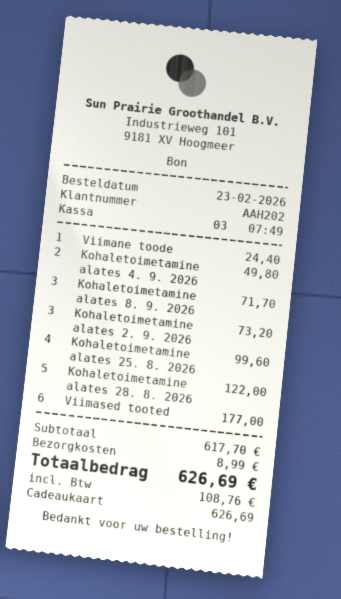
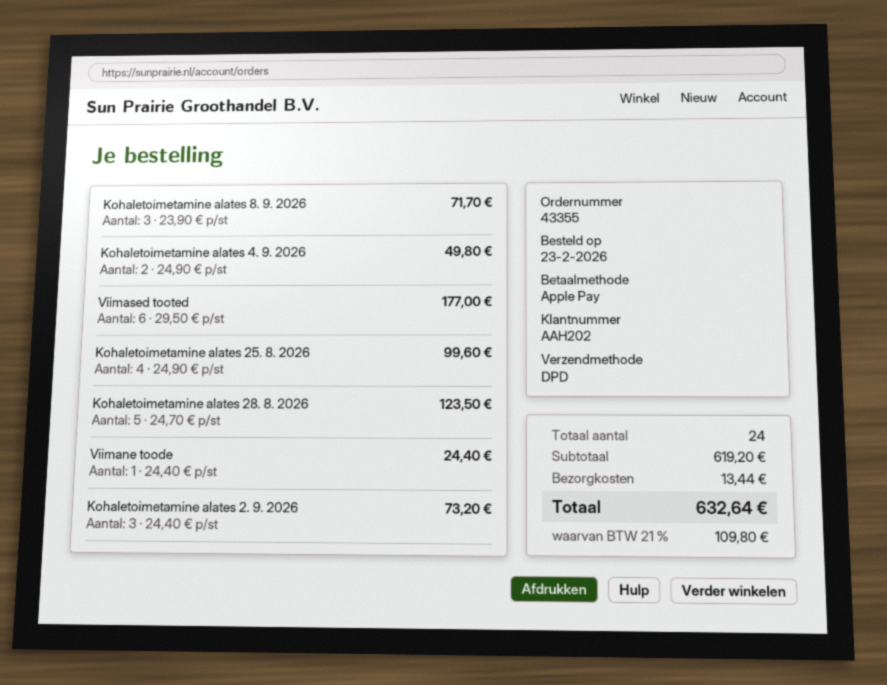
payment method: gift card -> Apple Pay
Kohaletoimetamine alates 28. 8. 2026: 5 for 122.00 -> 5 for 123.50
subtotal: 617.70 -> 619.20
shipping: 8.99 -> 13.44
tax: 108.76 -> 109.80
total: 626.69 -> 632.64

